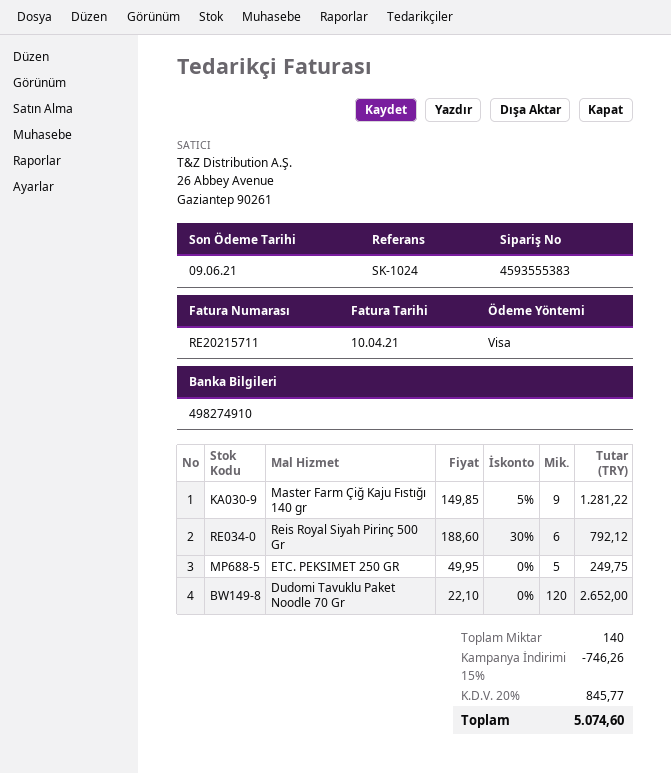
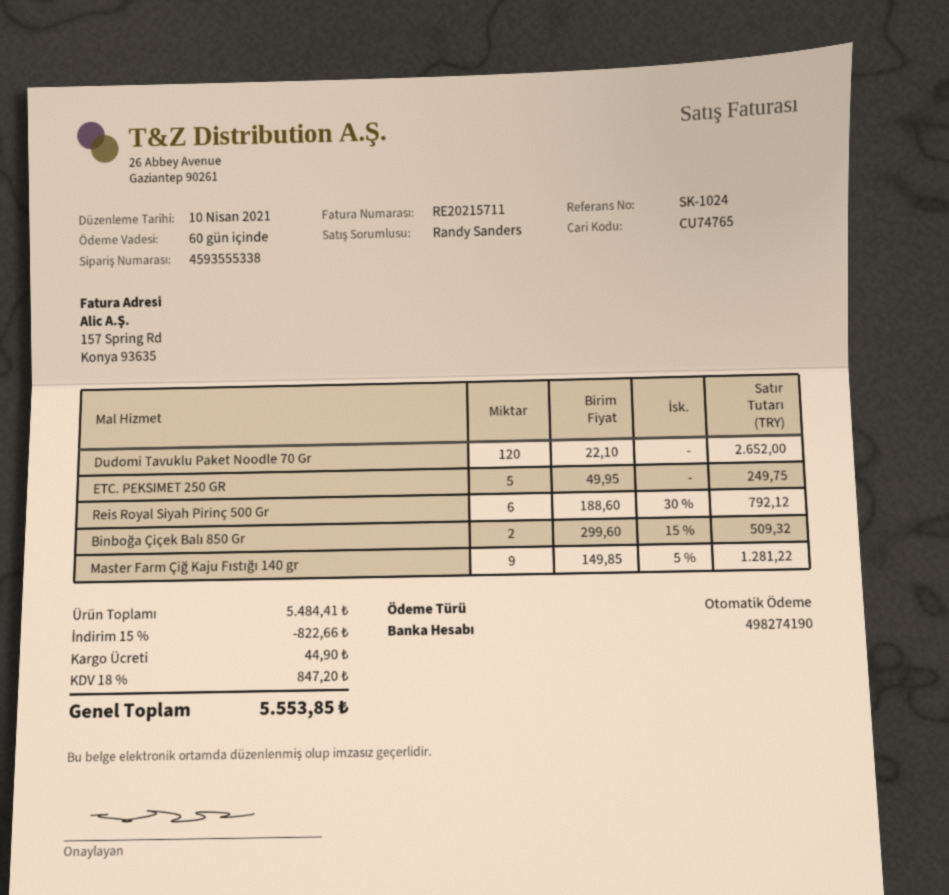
order number: 4593555383 -> 4593555338
payment method: Visa -> direct debit
bank account: 498274910 -> 498274190
Binboğa Çiçek Balı 850 Gr: none -> 2 x 299.60 - 15% = 509.32
discount: 15% = 746.26 -> 15% = 822.66
shipping: none -> 44.90
tax: 20% = 845.77 -> 18% = 847.20
total: 5074.60 -> 5553.85

